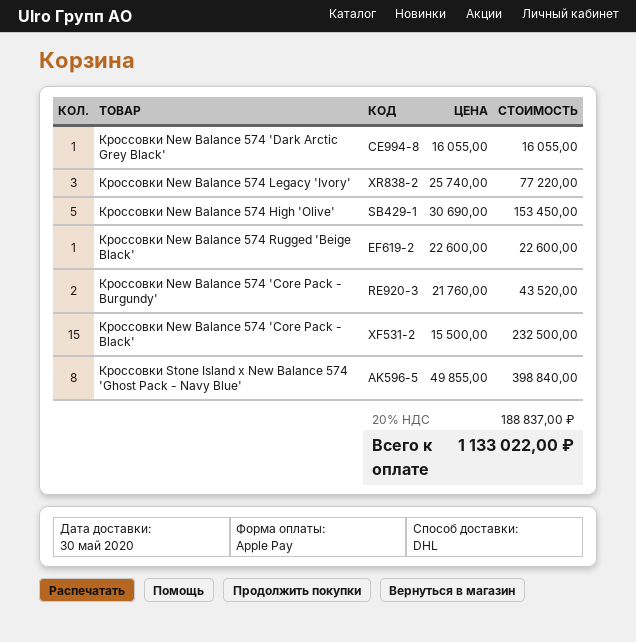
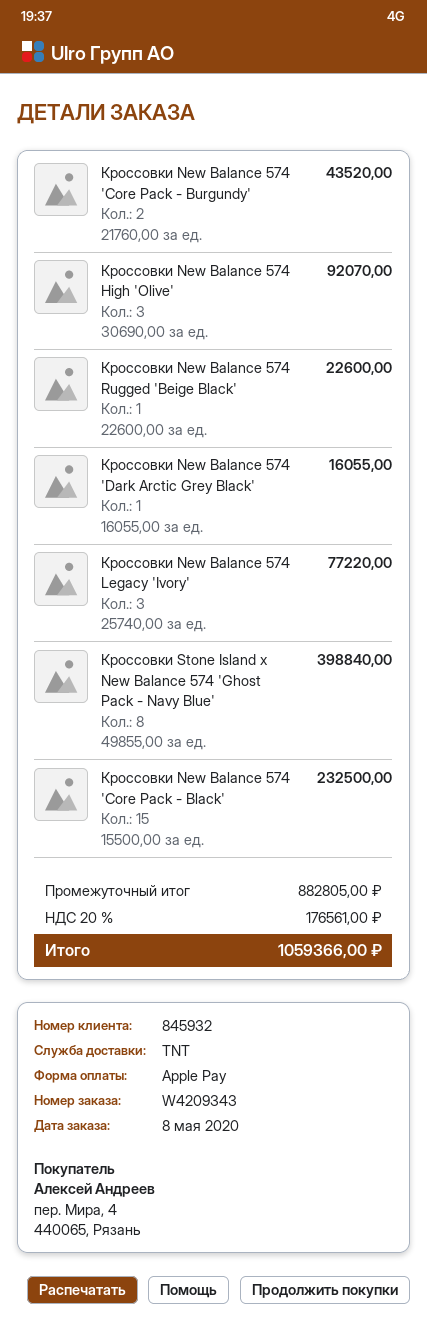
shipping method: DHL -> TNT
Кроссовки New Balance 574 High 'Olive': 5 x 30690.00 = 153450.00 -> 3 x 30690.00 = 92070.00
tax: 20% = 188837.00 -> 20% = 176561.00
total: 1133022.00 -> 1059366.00

